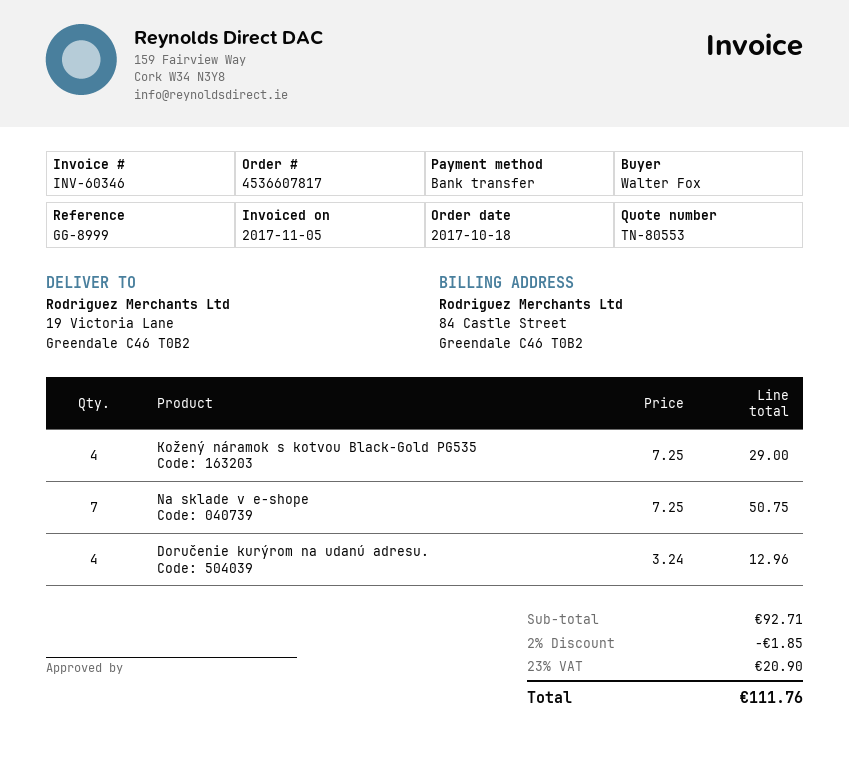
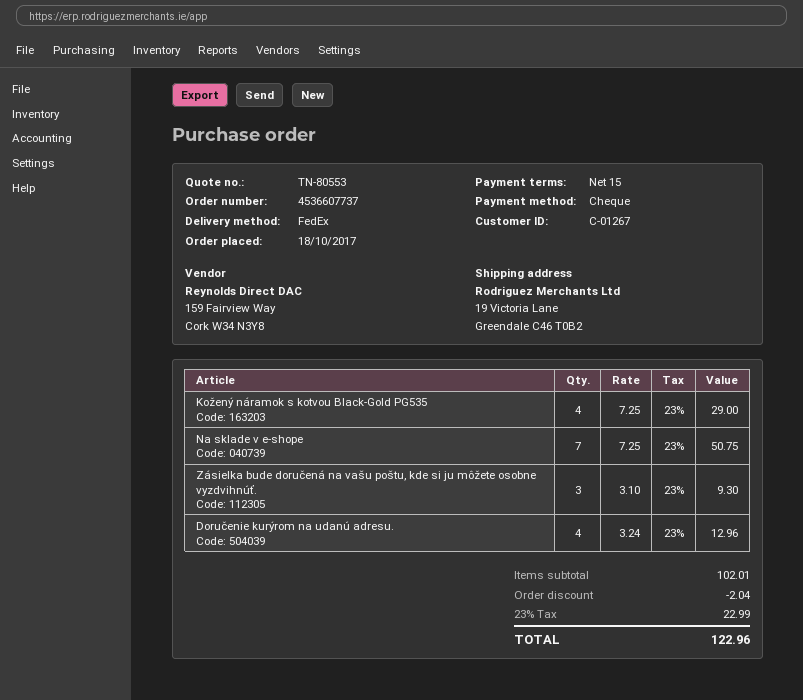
order number: 4536607817 -> 4536607737
payment method: bank transfer -> cheque
Zásielka bude doručená na vašu poštu, kde si ju môžete osobne vyzdvihnúť.: none -> 3 x 3.10 = 9.30
subtotal: 92.71 -> 102.01
discount: 1.85 -> 2.04
tax: 23% = 20.90 -> 23% = 22.99
total: 111.76 -> 122.96

